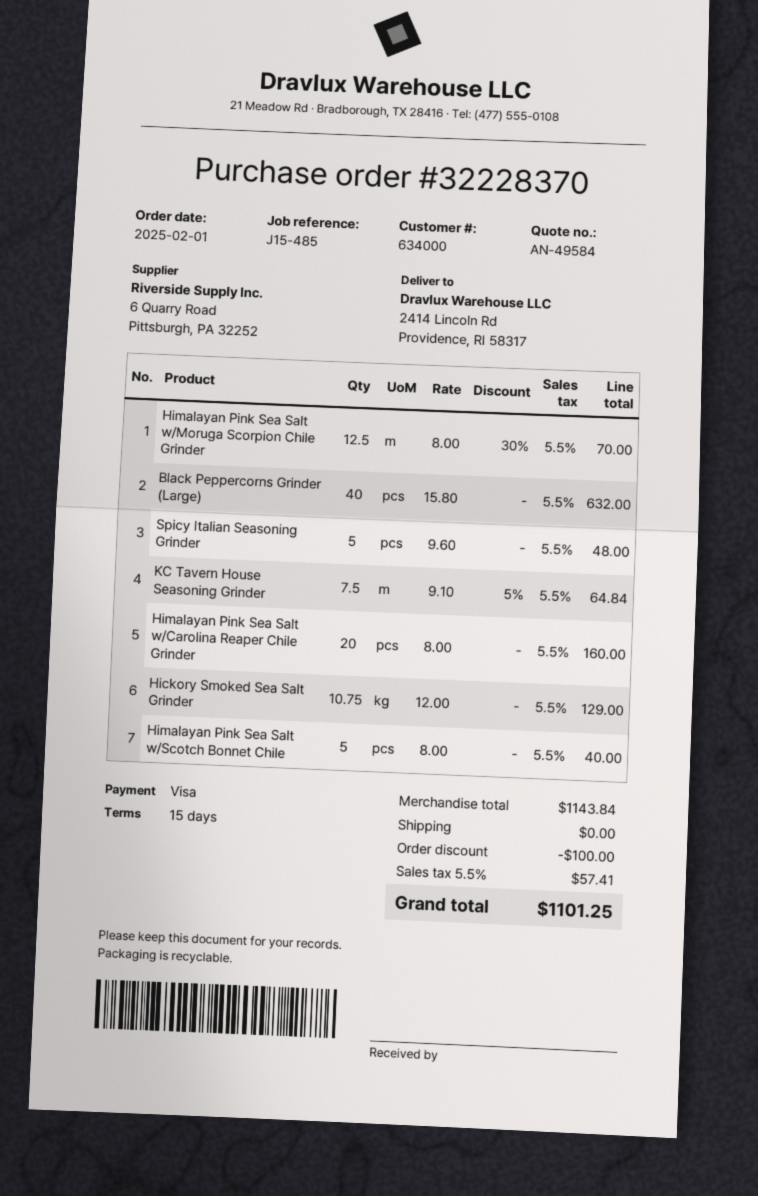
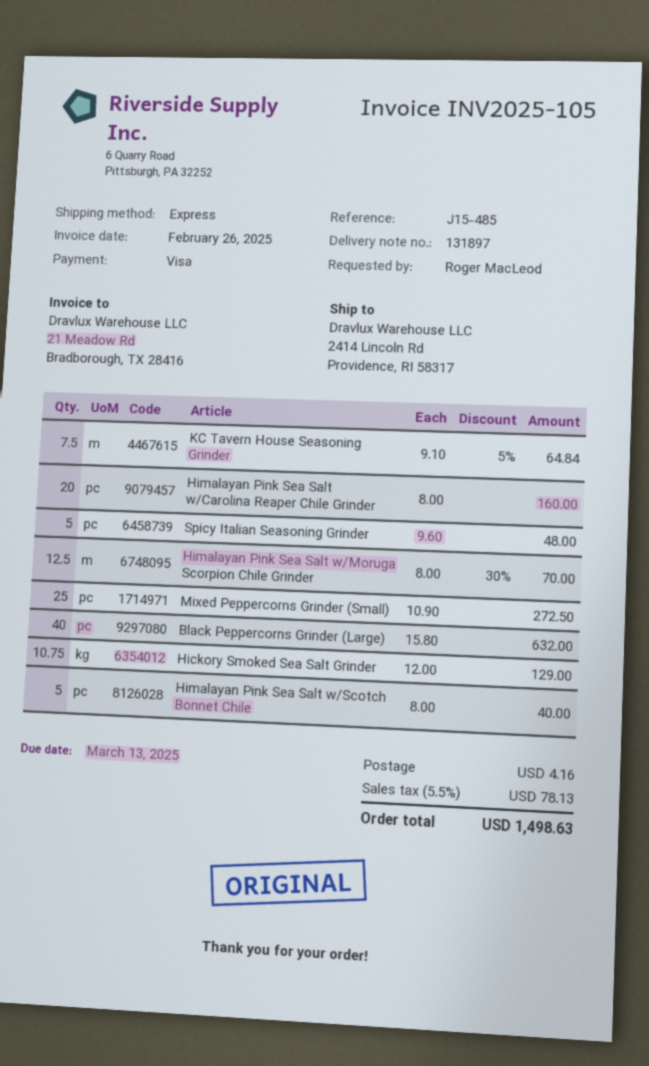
Mixed Peppercorns Grinder (Small): none -> 25 x 10.90 = 272.50
discount: 100.00 -> none
shipping: 0.00 -> 4.16
tax: 5.5% = 57.41 -> 5.5% = 78.13
total: 1101.25 -> 1498.63

